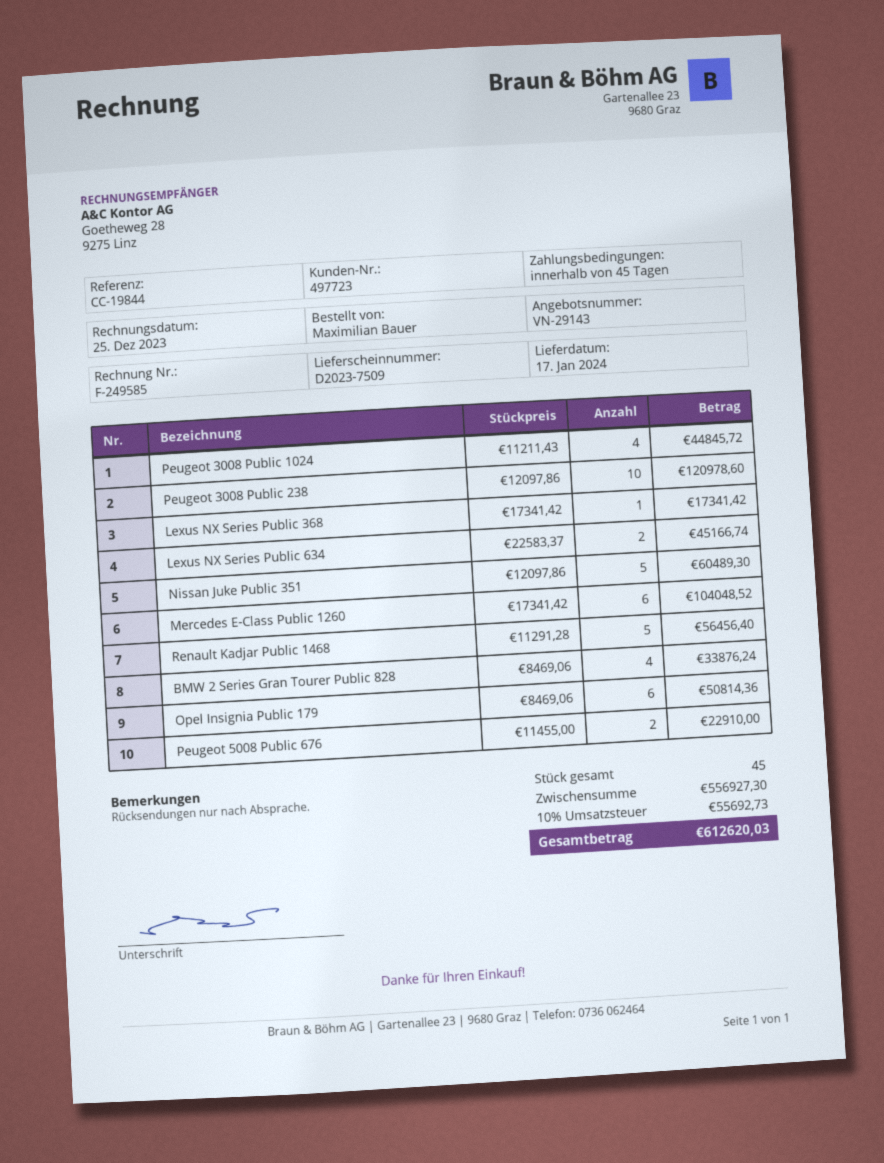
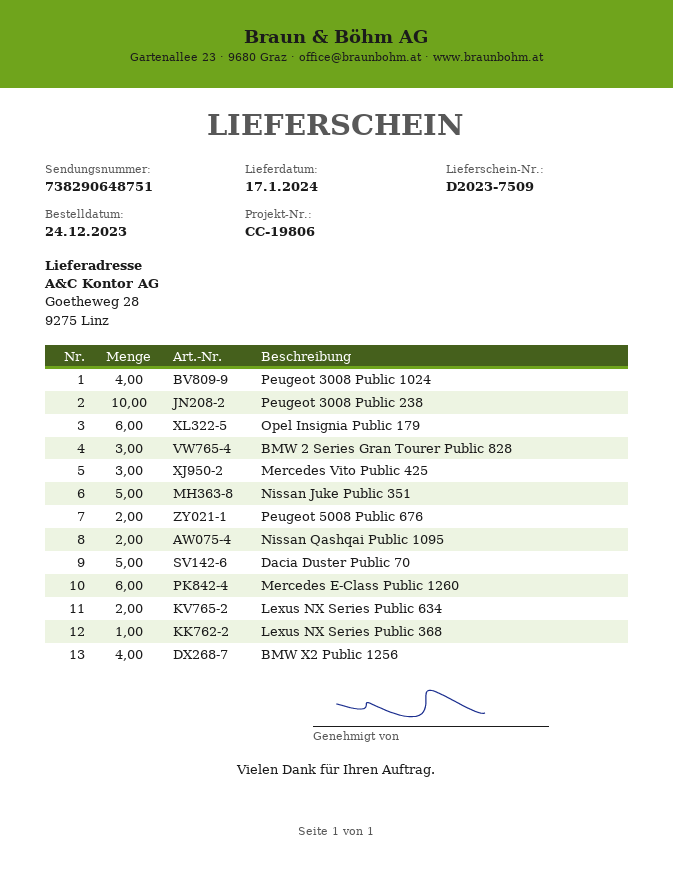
reference: CC-19844 -> CC-19806
Renault Kadjar Public 1468: 5 -> none
BMW 2 Series Gran Tourer Public 828: 4 -> 3
Mercedes Vito Public 425: none -> 3
Nissan Qashqai Public 1095: none -> 2
Dacia Duster Public 70: none -> 5
BMW X2 Public 1256: none -> 4

